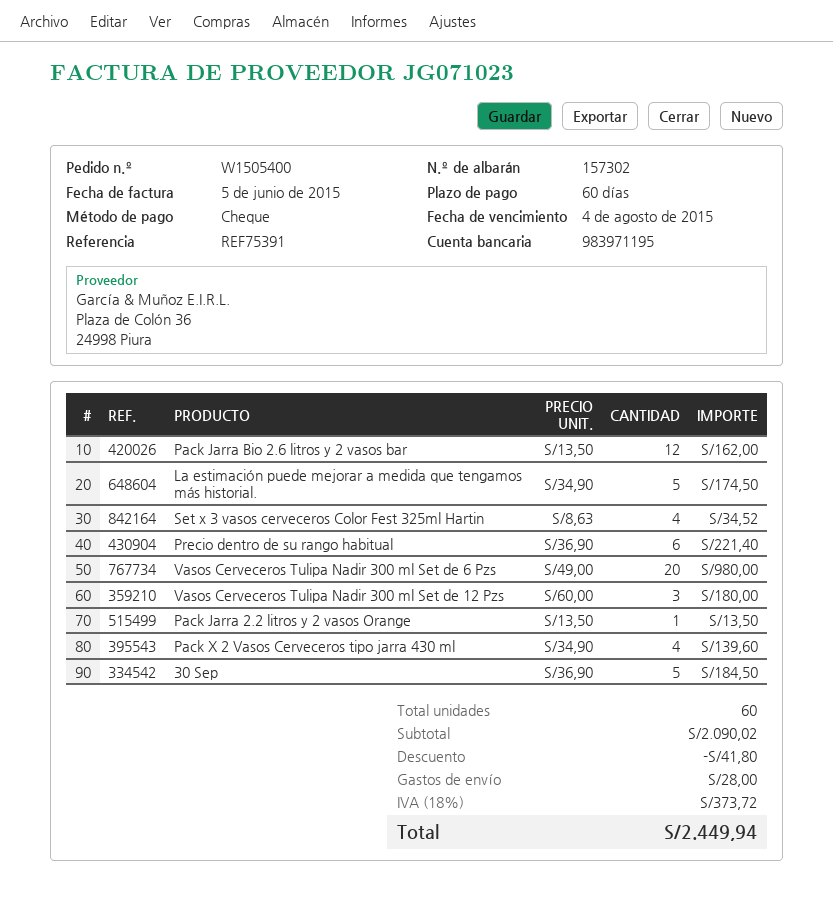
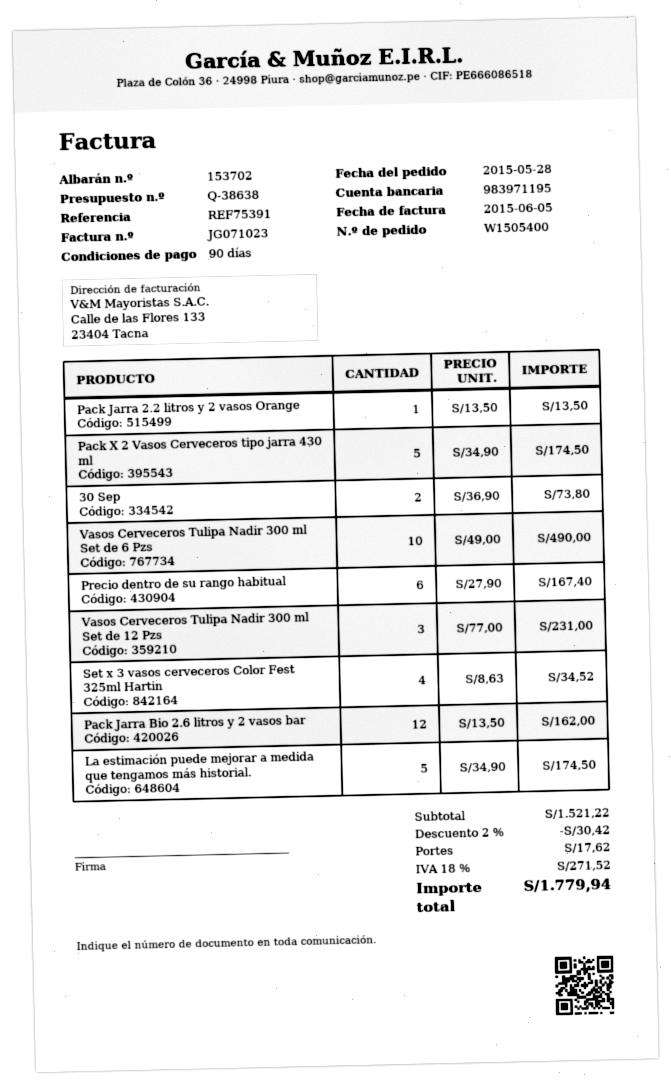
delivery note number: 157302 -> 153702
payment terms: 60 days -> 90 days
Precio dentro de su rango habitual: 6 x 36.90 = 221.40 -> 6 x 27.90 = 167.40
Vasos Cerveceros Tulipa Nadir 300 ml Set de 6 Pzs: 20 x 49.00 = 980.00 -> 10 x 49.00 = 490.00
Vasos Cerveceros Tulipa Nadir 300 ml Set de 12 Pzs: 3 x 60.00 = 180.00 -> 3 x 77.00 = 231.00
Pack X 2 Vasos Cerveceros tipo jarra 430 ml: 4 x 34.90 = 139.60 -> 5 x 34.90 = 174.50
30 Sep: 5 x 36.90 = 184.50 -> 2 x 36.90 = 73.80
subtotal: 2090.02 -> 1521.22
discount: 41.80 -> 30.42
shipping: 28.00 -> 17.62
tax: 18% = 373.72 -> 18% = 271.52
total: 2449.94 -> 1779.94

